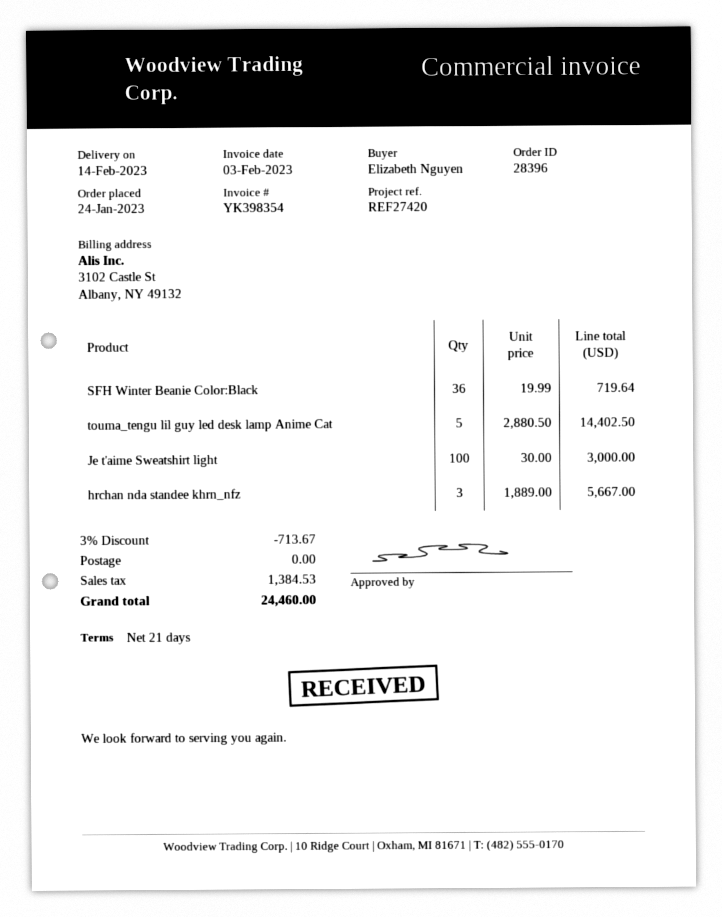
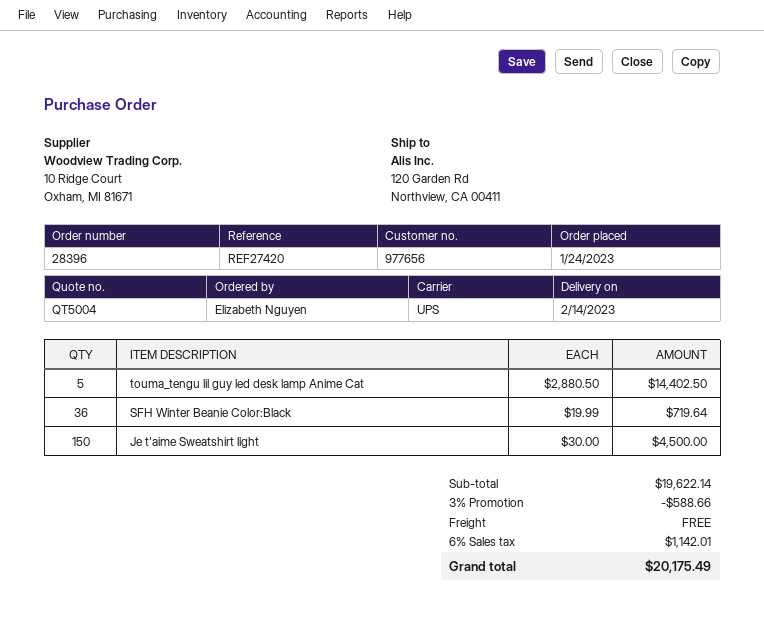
Je t'aime Sweatshirt light: 100 x 30.00 = 3000.00 -> 150 x 30.00 = 4500.00
hrchan nda standee khrn_nfz: 3 x 1889.00 = 5667.00 -> none
discount: 3% = 713.67 -> 3% = 588.66
tax: 1384.53 -> 1142.01
total: 24460.00 -> 20175.49

